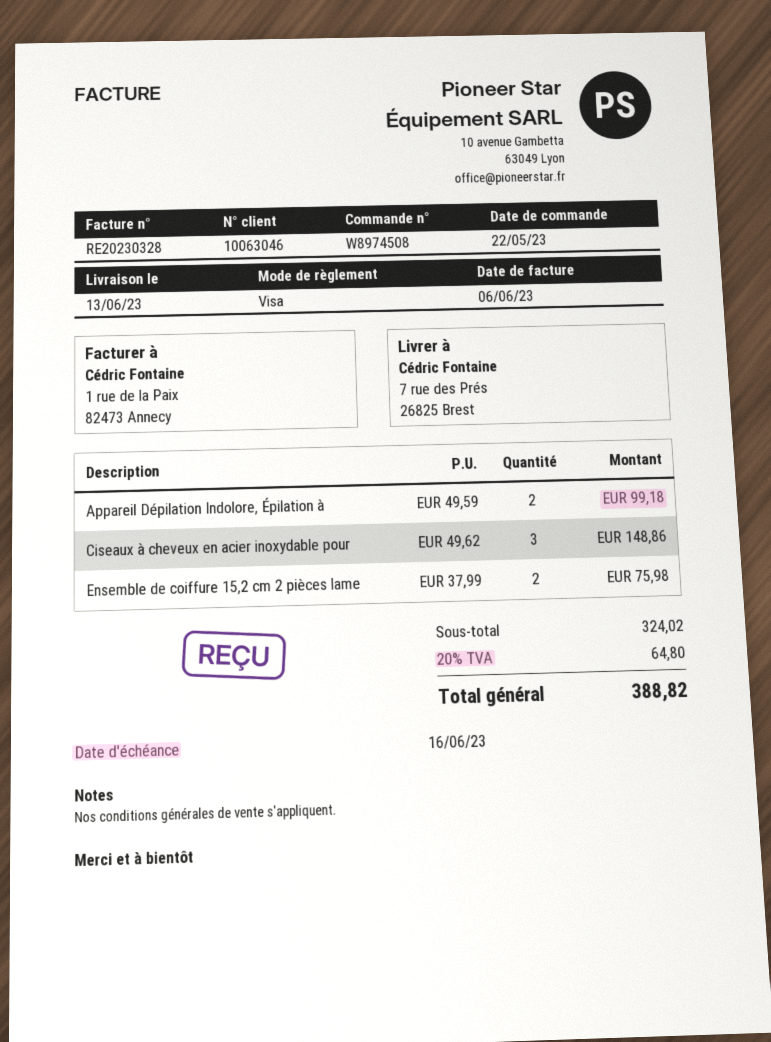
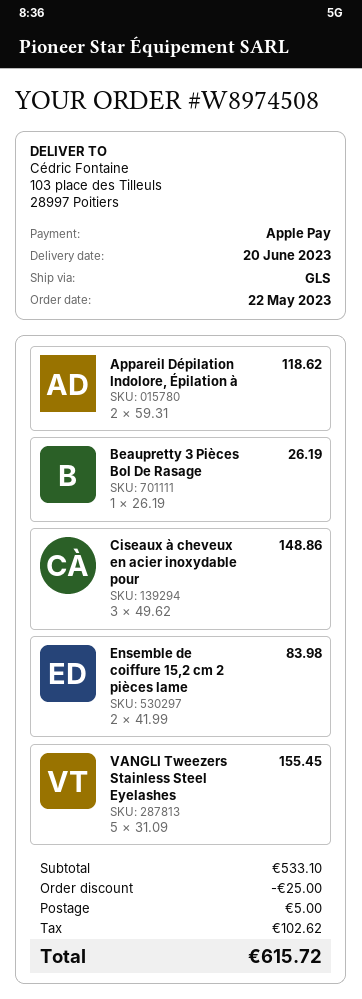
delivery date: 2023-06-13 -> 2023-06-20
payment method: Visa -> Apple Pay
ship to: 7 rue des Prés, 26825 Brest -> 103 place des Tilleuls, 28997 Poitiers
Appareil Dépilation Indolore, Épilation à: 2 x 49.59 = 99.18 -> 2 x 59.31 = 118.62
Ensemble de coiffure 15,2 cm 2 pièces lame: 2 x 37.99 = 75.98 -> 2 x 41.99 = 83.98
Beaupretty 3 Pièces Bol De Rasage: none -> 1 x 26.19 = 26.19
VANGLI Tweezers Stainless Steel Eyelashes: none -> 5 x 31.09 = 155.45
subtotal: 324.02 -> 533.10
discount: none -> 25.00
shipping: none -> 5.00
tax: 64.80 -> 102.62
total: 388.82 -> 615.72

